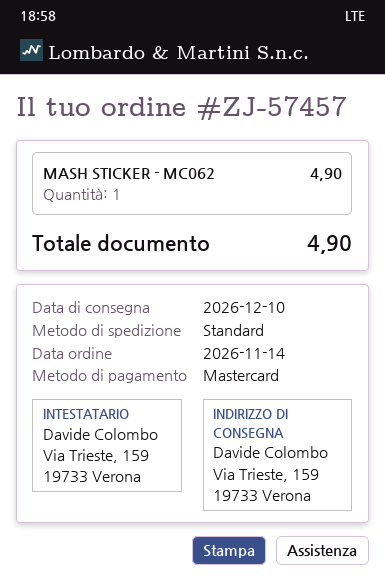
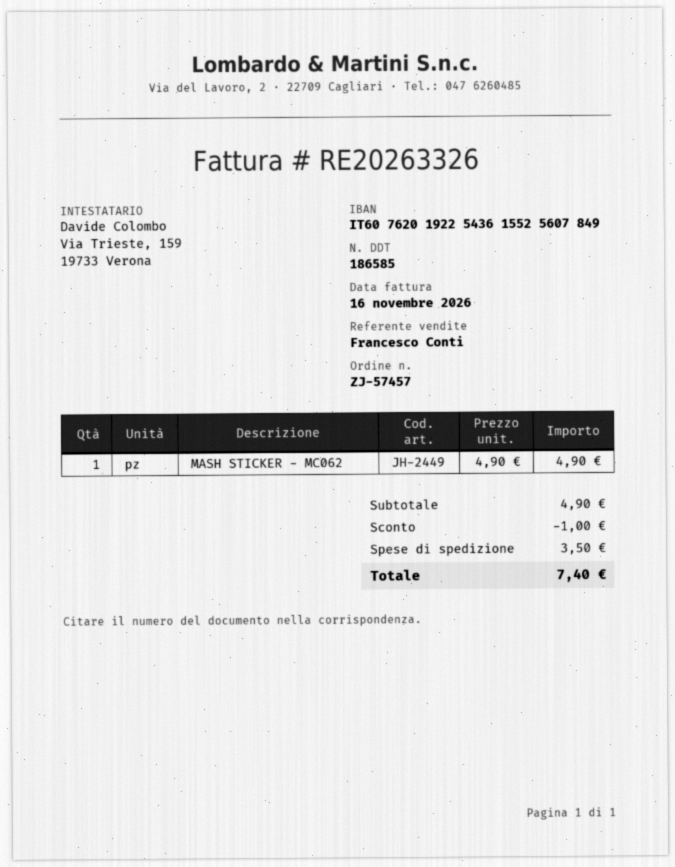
discount: none -> 1.00
shipping: none -> 3.50
total: 4.90 -> 7.40

